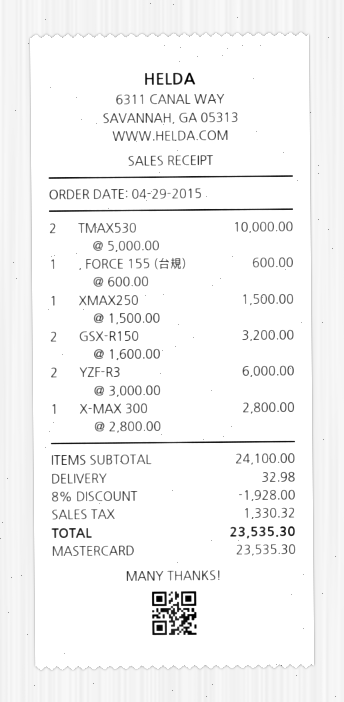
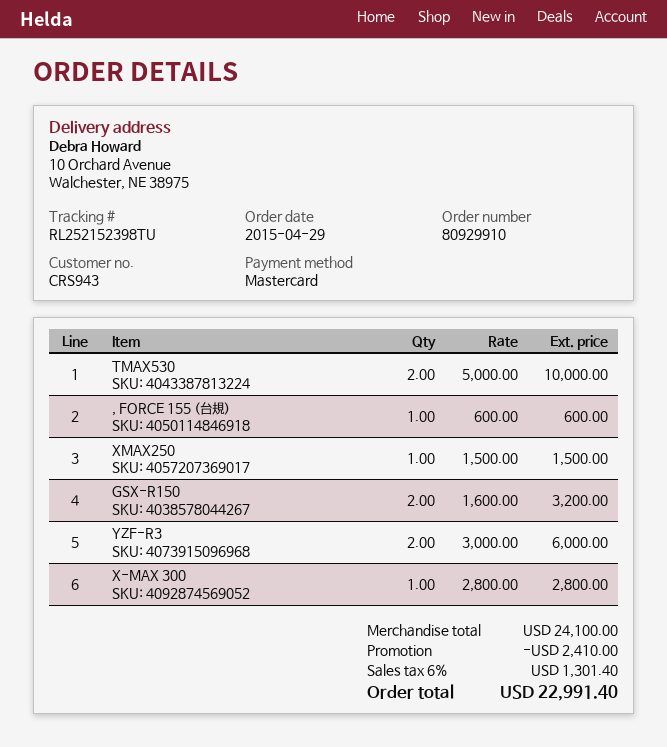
discount: 1928.00 -> 2410.00
shipping: 32.98 -> none
tax: 1330.32 -> 1301.40
total: 23535.30 -> 22991.40

